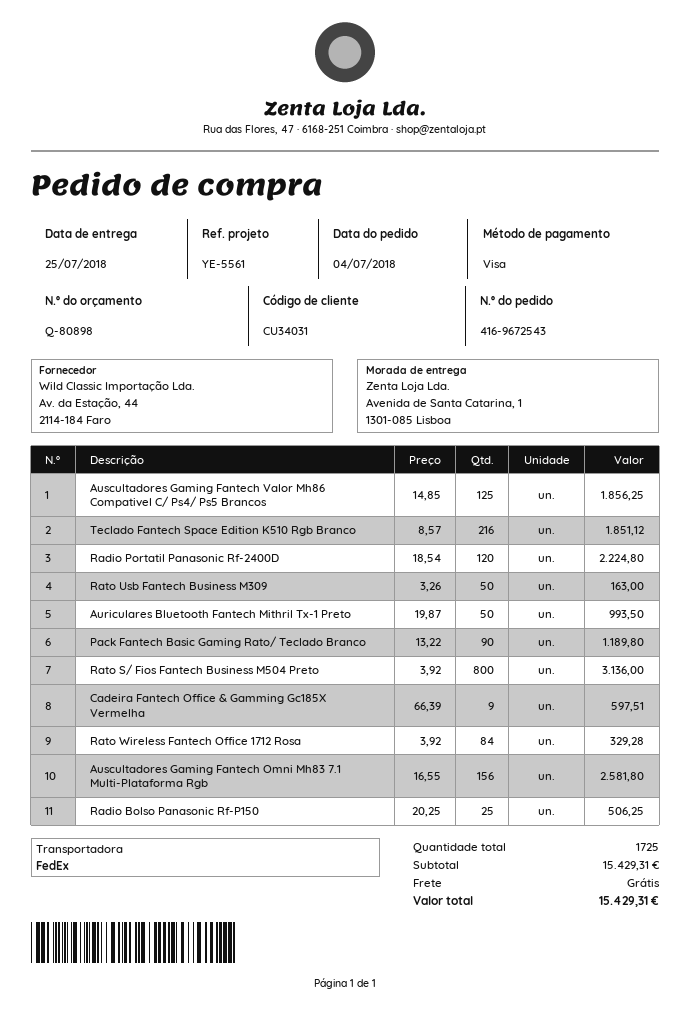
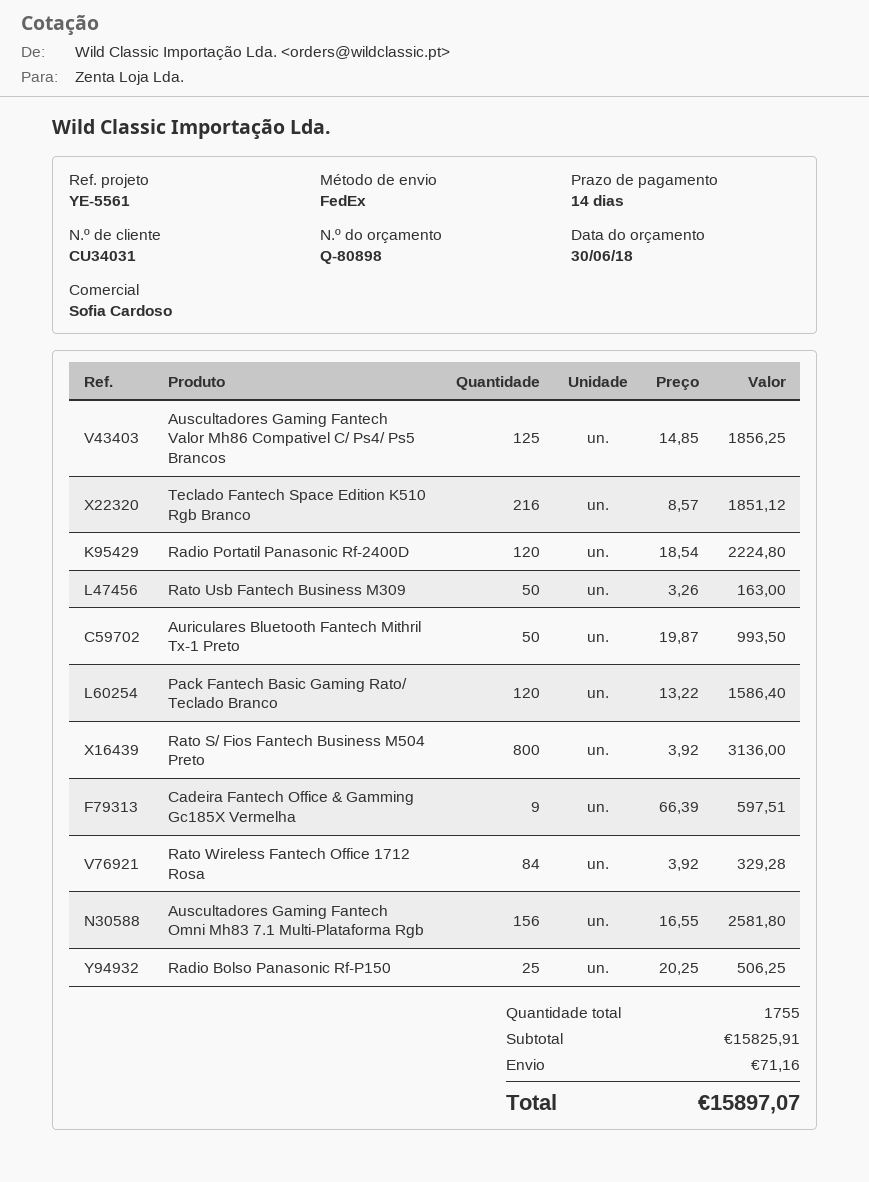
Pack Fantech Basic Gaming Rato/ Teclado Branco: 90 x 13.22 = 1189.80 -> 120 x 13.22 = 1586.40
total quantity: 1725 -> 1755
subtotal: 15429.31 -> 15825.91
shipping: 0.00 -> 71.16
total: 15429.31 -> 15897.07

